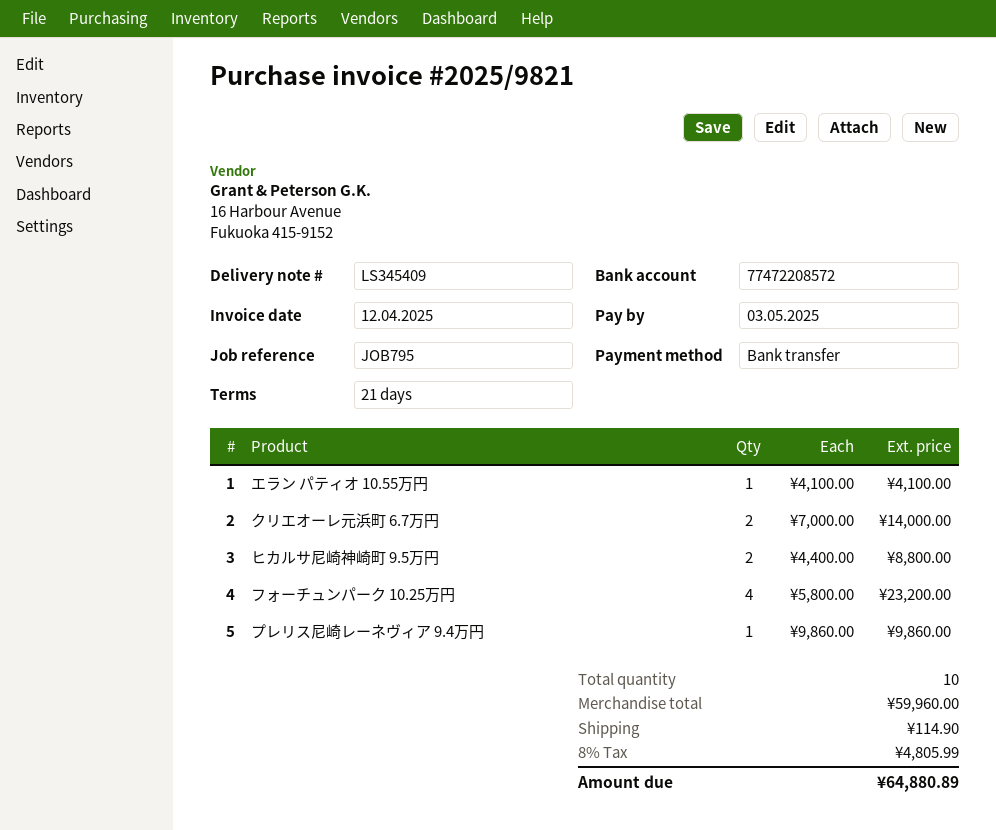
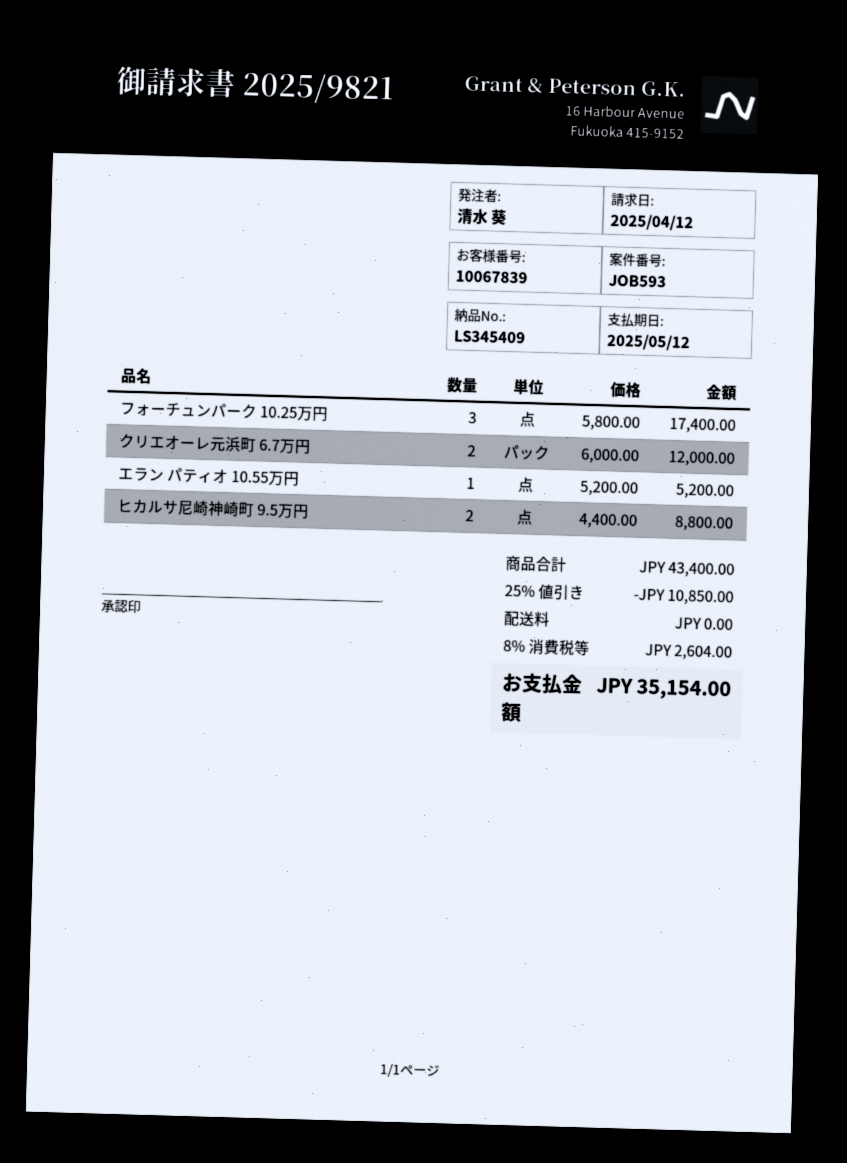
due date: 2025-05-03 -> 2025-05-12
reference: JOB795 -> JOB593
エラン パティオ 10.55万円: 1 x 4100.00 = 4100.00 -> 1 x 5200.00 = 5200.00
クリエオーレ元浜町 6.7万円: 2 x 7000.00 = 14000.00 -> 2 x 6000.00 = 12000.00
フォーチュンパーク 10.25万円: 4 x 5800.00 = 23200.00 -> 3 x 5800.00 = 17400.00
プレリス尼崎レーネヴィア 9.4万円: 1 x 9860.00 = 9860.00 -> none
subtotal: 59960.00 -> 43400.00
discount: none -> 25% = 10850.00
shipping: 114.90 -> 0.00
tax: 8% = 4805.99 -> 8% = 2604.00
total: 64880.89 -> 35154.00

